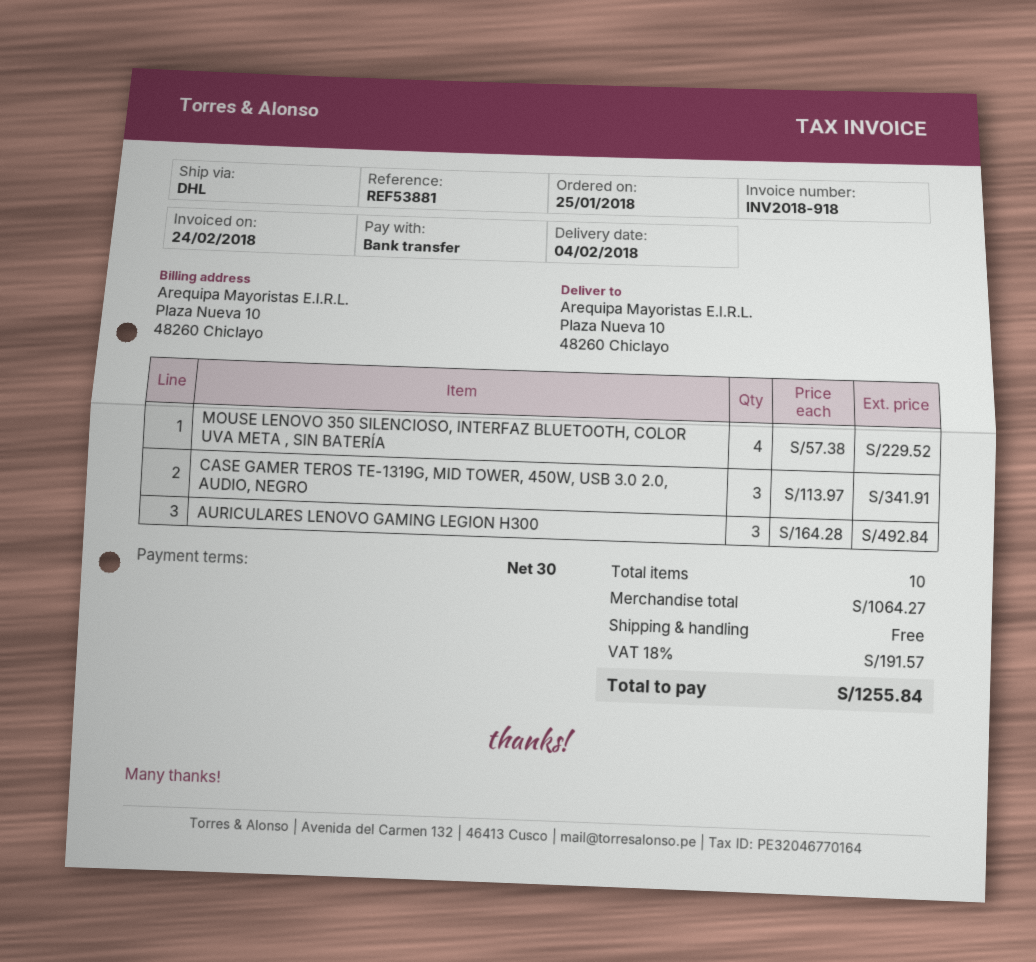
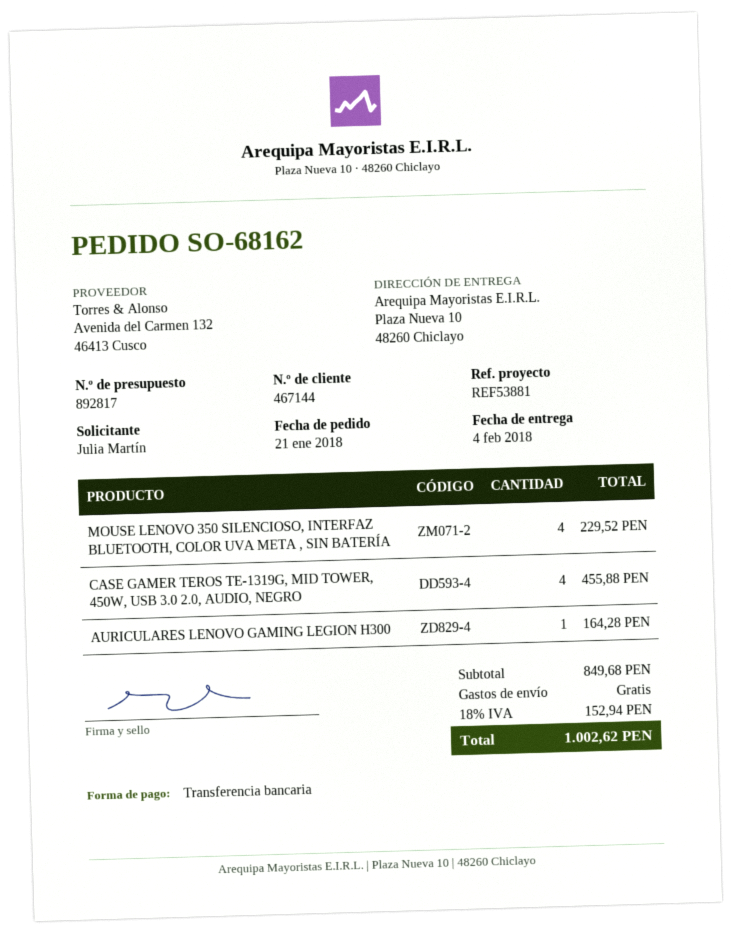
order date: 2018-01-25 -> 2018-01-21
CASE GAMER TEROS TE-1319G, MID TOWER, 450W, USB 3.0 2.0, AUDIO, NEGRO: 3 for 341.91 -> 4 for 455.88
AURICULARES LENOVO GAMING LEGION H300: 3 for 492.84 -> 1 for 164.28
subtotal: 1064.27 -> 849.68
tax: 18% = 191.57 -> 18% = 152.94
total: 1255.84 -> 1002.62

